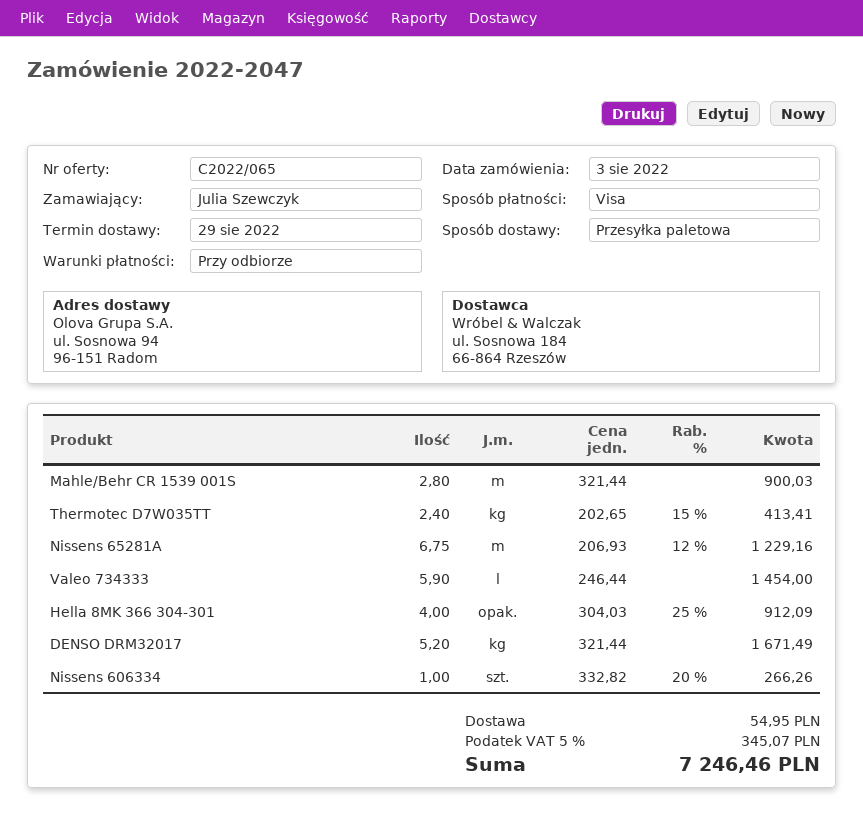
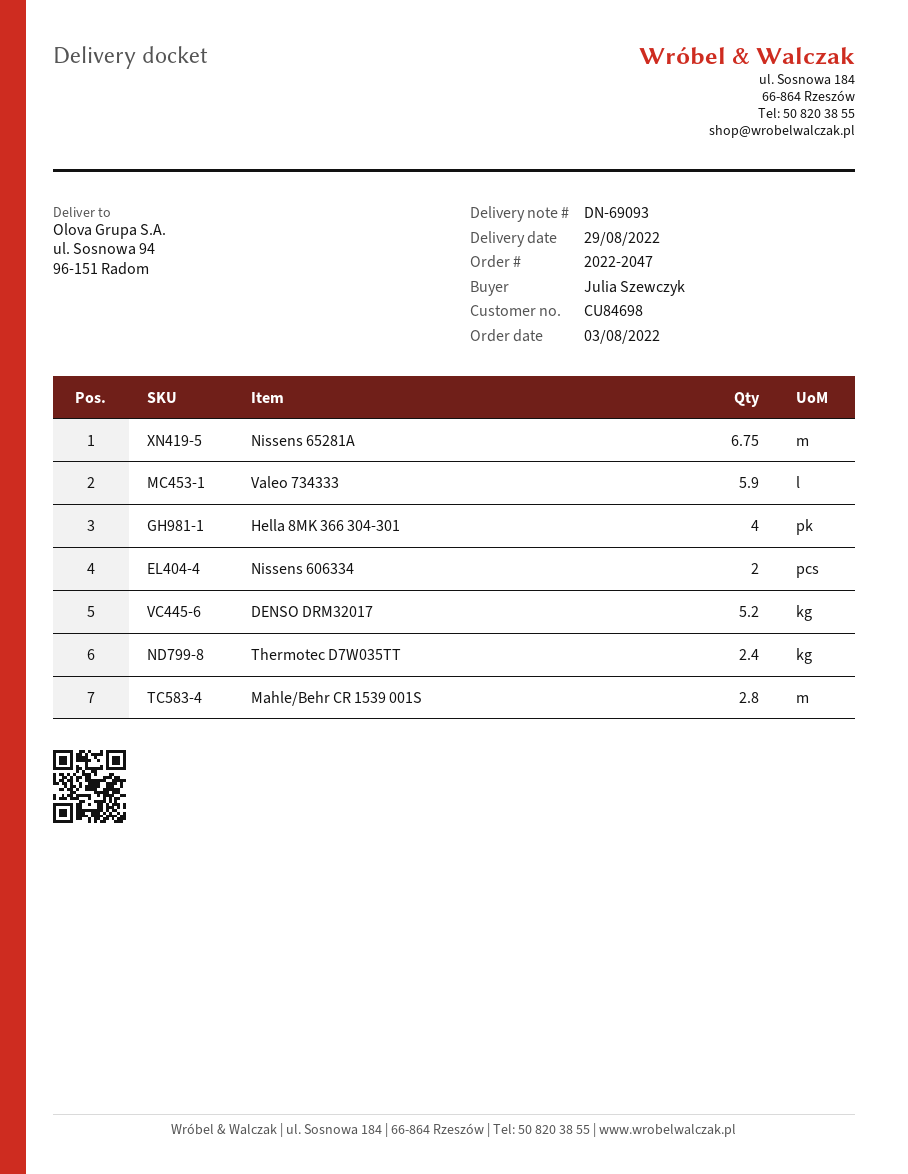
Nissens 606334: 1 -> 2

